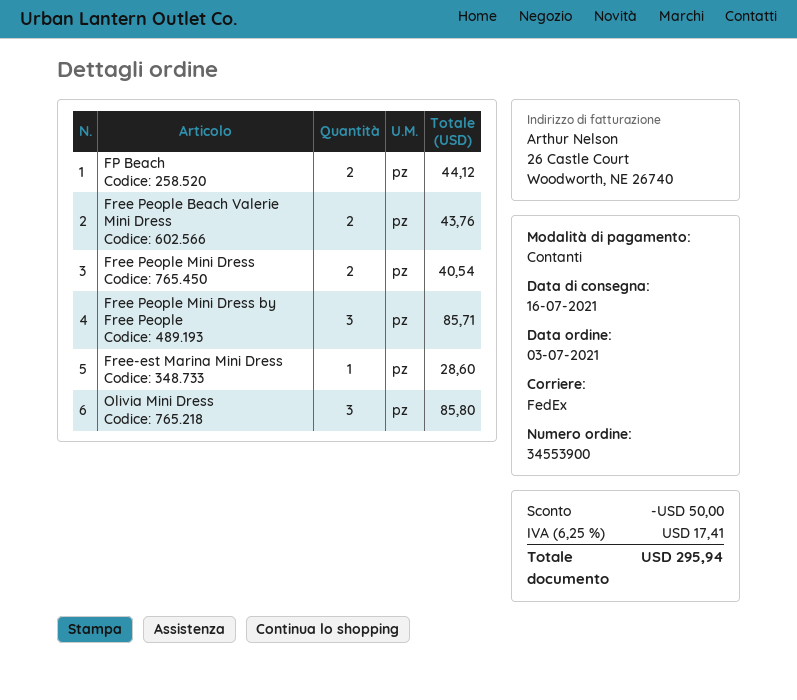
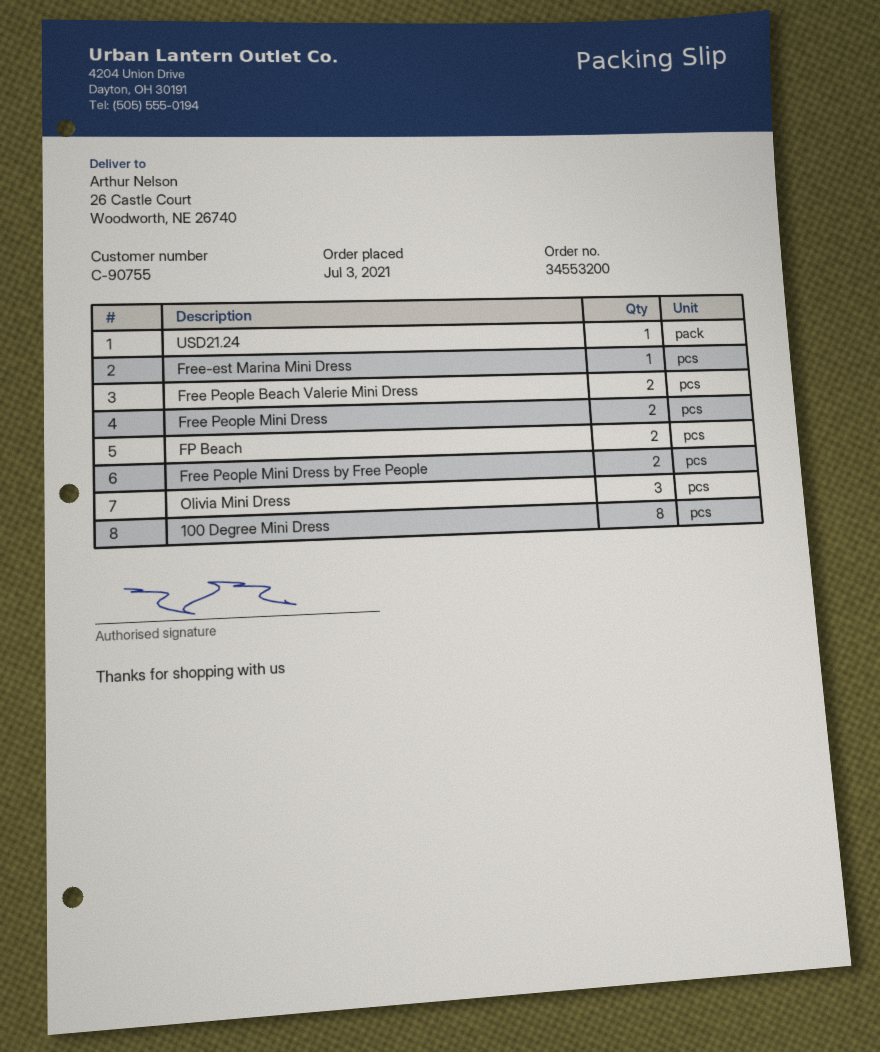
order number: 34553900 -> 34553200
Free People Mini Dress by Free People: 3 -> 2
USD21.24: none -> 1
100 Degree Mini Dress: none -> 8

